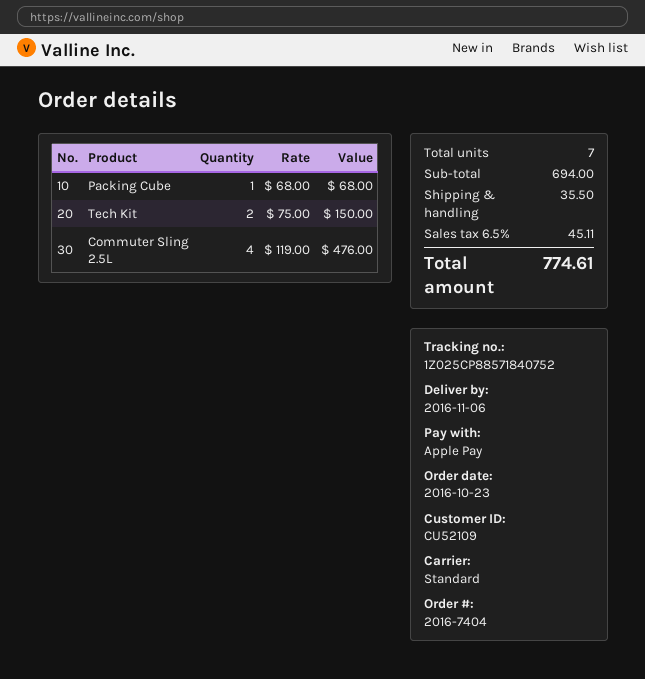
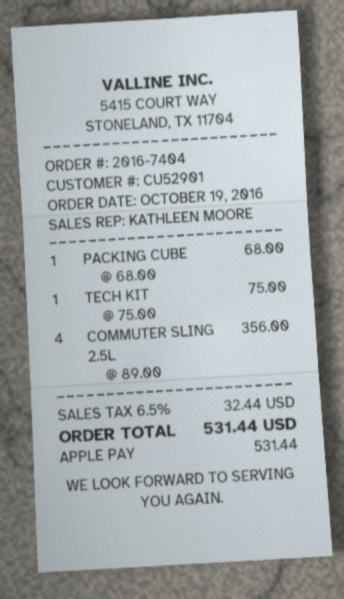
order date: 2016-10-23 -> 2016-10-19
customer number: CU52109 -> CU52901
Tech Kit: 2 x 75.00 = 150.00 -> 1 x 75.00 = 75.00
Commuter Sling 2.5L: 4 x 119.00 = 476.00 -> 4 x 89.00 = 356.00
shipping: 35.50 -> none
tax: 6.5% = 45.11 -> 6.5% = 32.44
total: 774.61 -> 531.44

